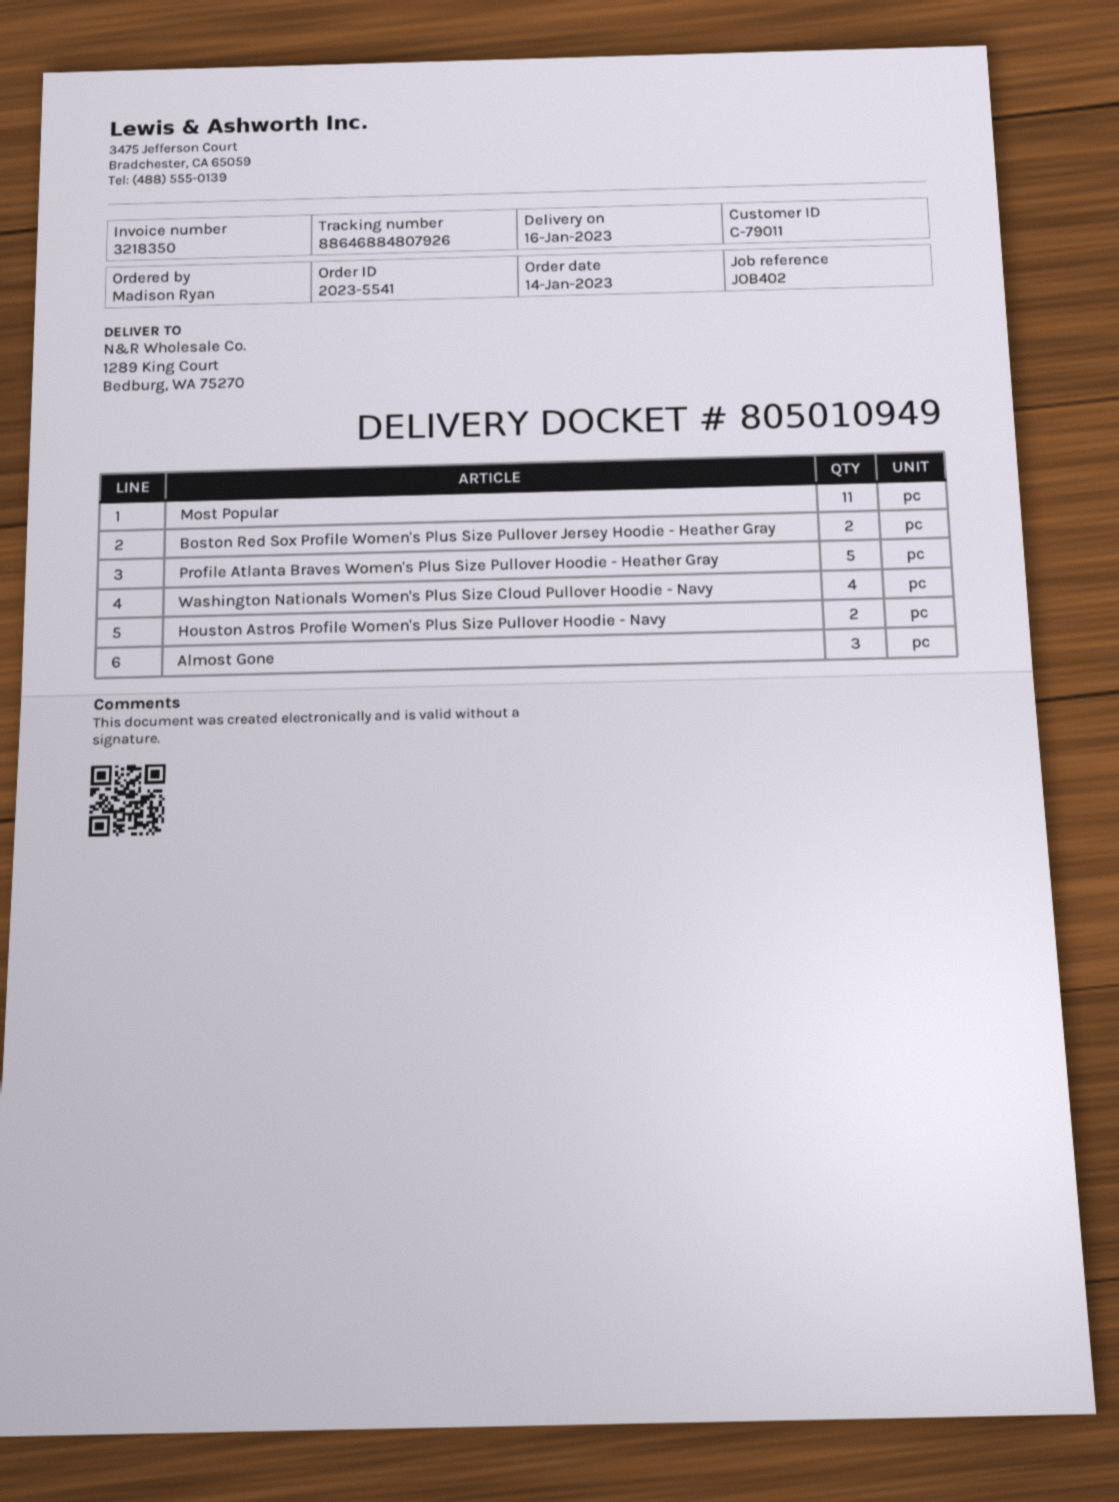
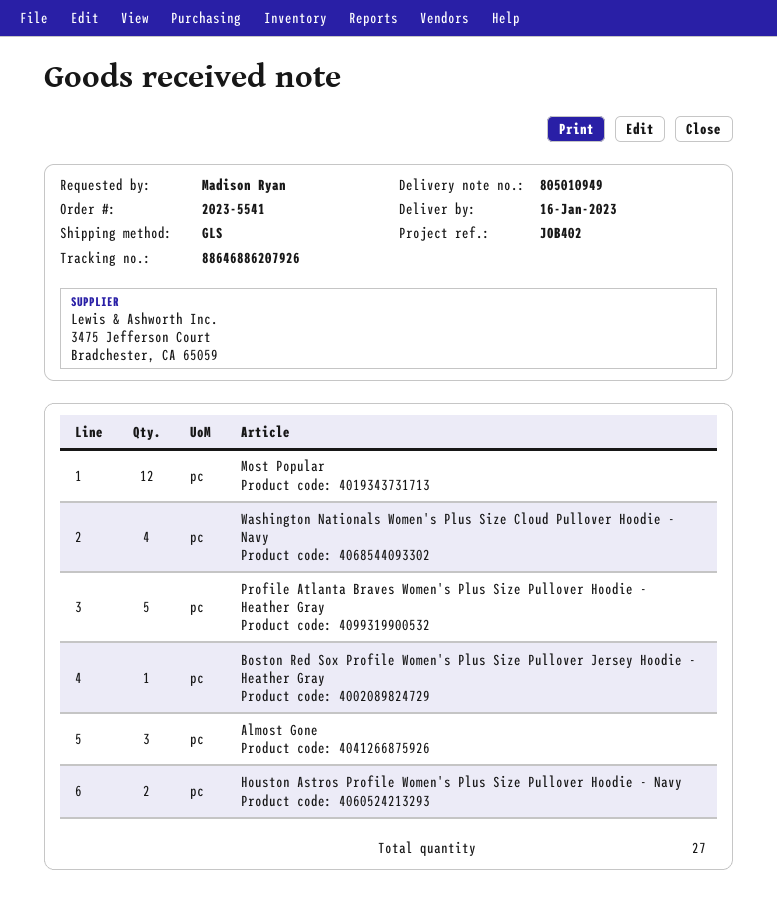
tracking number: 88646884807926 -> 88646886207926
Most Popular: 11 -> 12
Boston Red Sox Profile Women's Plus Size Pullover Jersey Hoodie - Heather Gray: 2 -> 1

